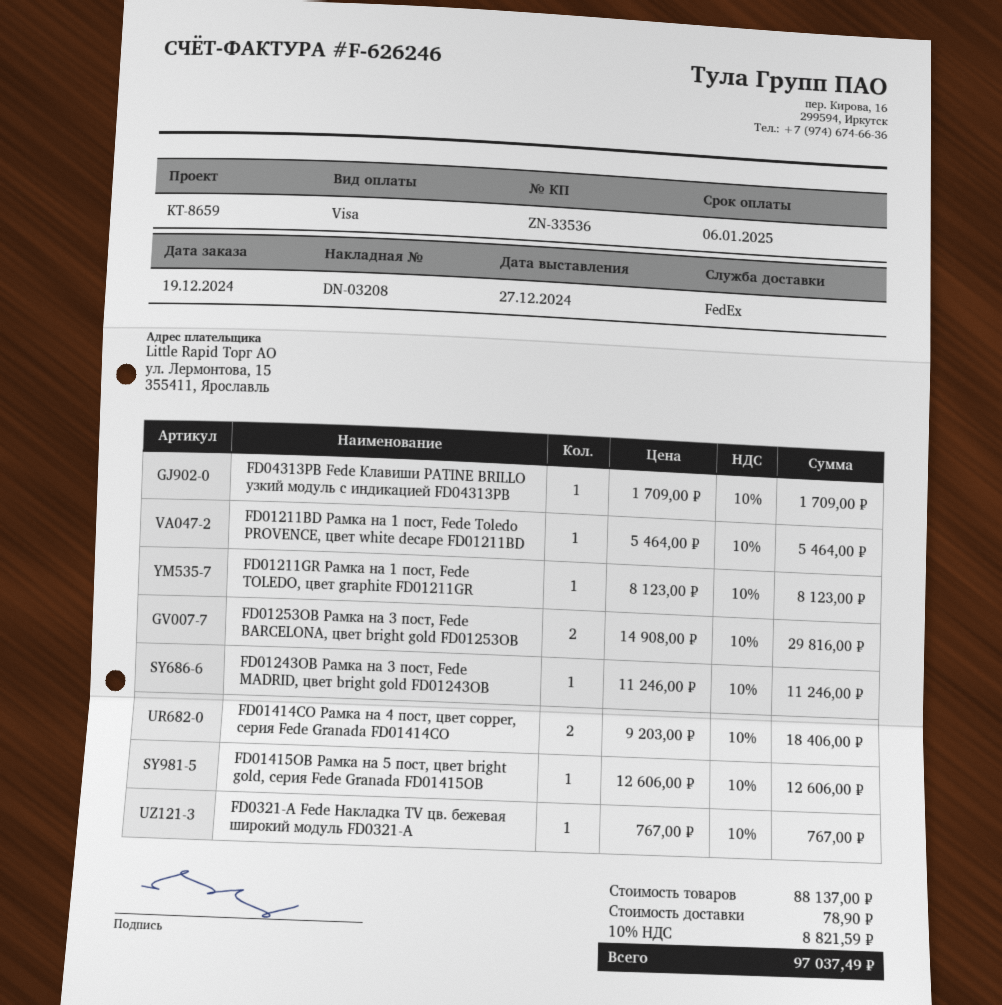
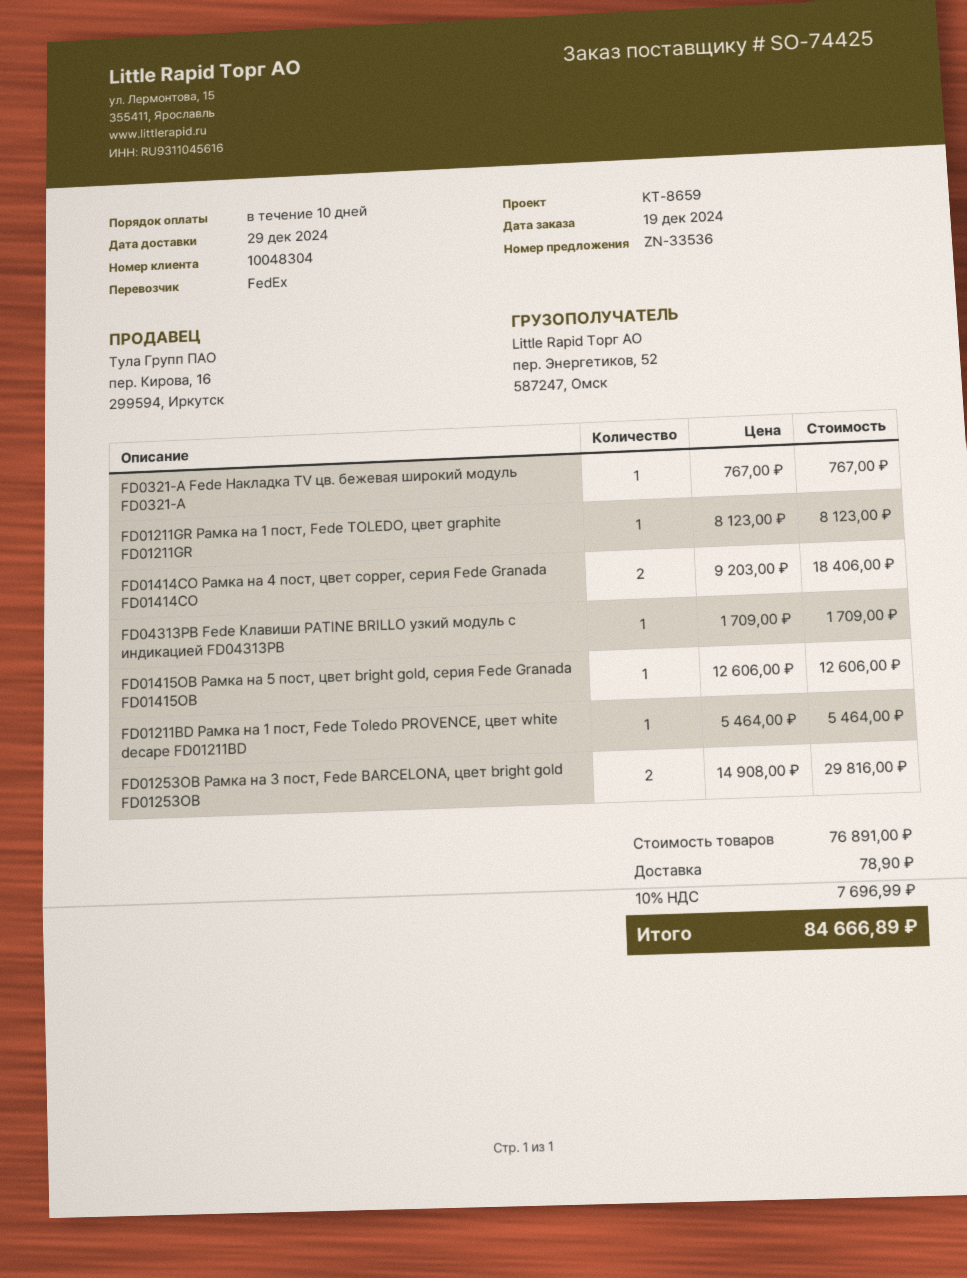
FD01243OB Рамка на 3 пост, Fede MADRID, цвет bright gold FD01243OB: 1 x 11246.00 = 11246.00 -> none
subtotal: 88137.00 -> 76891.00
tax: 10% = 8821.59 -> 10% = 7696.99
total: 97037.49 -> 84666.89

